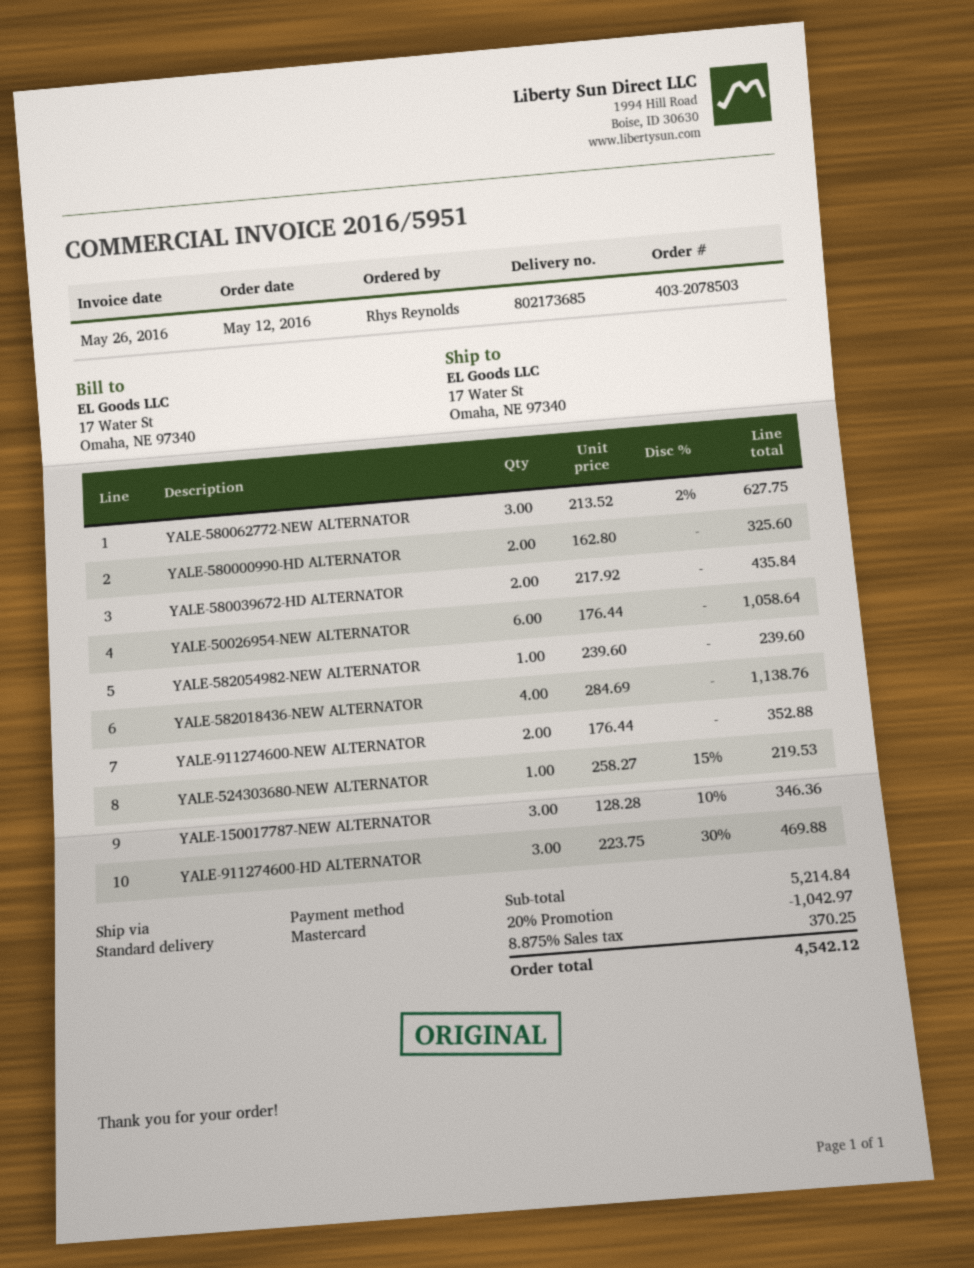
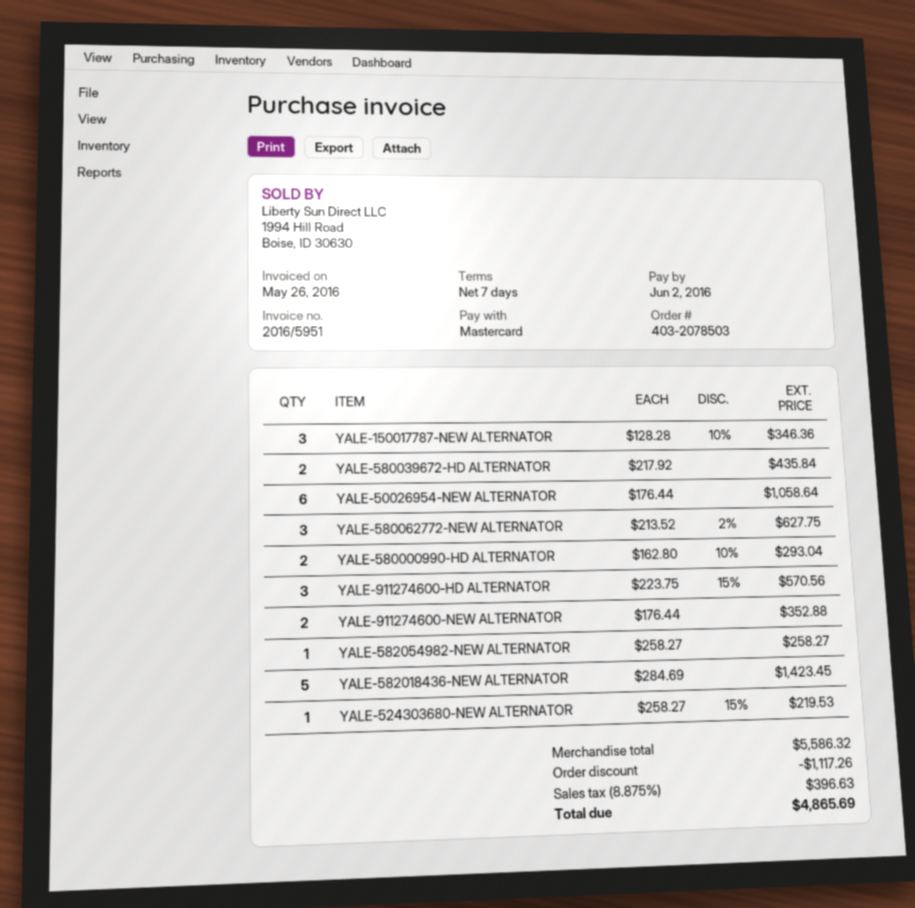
YALE-580000990-HD ALTERNATOR: 2 x 162.80 = 325.60 -> 2 x 162.80 - 10% = 293.04
YALE-582054982-NEW ALTERNATOR: 1 x 239.60 = 239.60 -> 1 x 258.27 = 258.27
YALE-582018436-NEW ALTERNATOR: 4 x 284.69 = 1138.76 -> 5 x 284.69 = 1423.45
YALE-911274600-HD ALTERNATOR: 3 x 223.75 - 30% = 469.88 -> 3 x 223.75 - 15% = 570.56
subtotal: 5214.84 -> 5586.32
discount: 1042.97 -> 1117.26
tax: 8.875% = 370.25 -> 8.875% = 396.63
total: 4542.12 -> 4865.69

